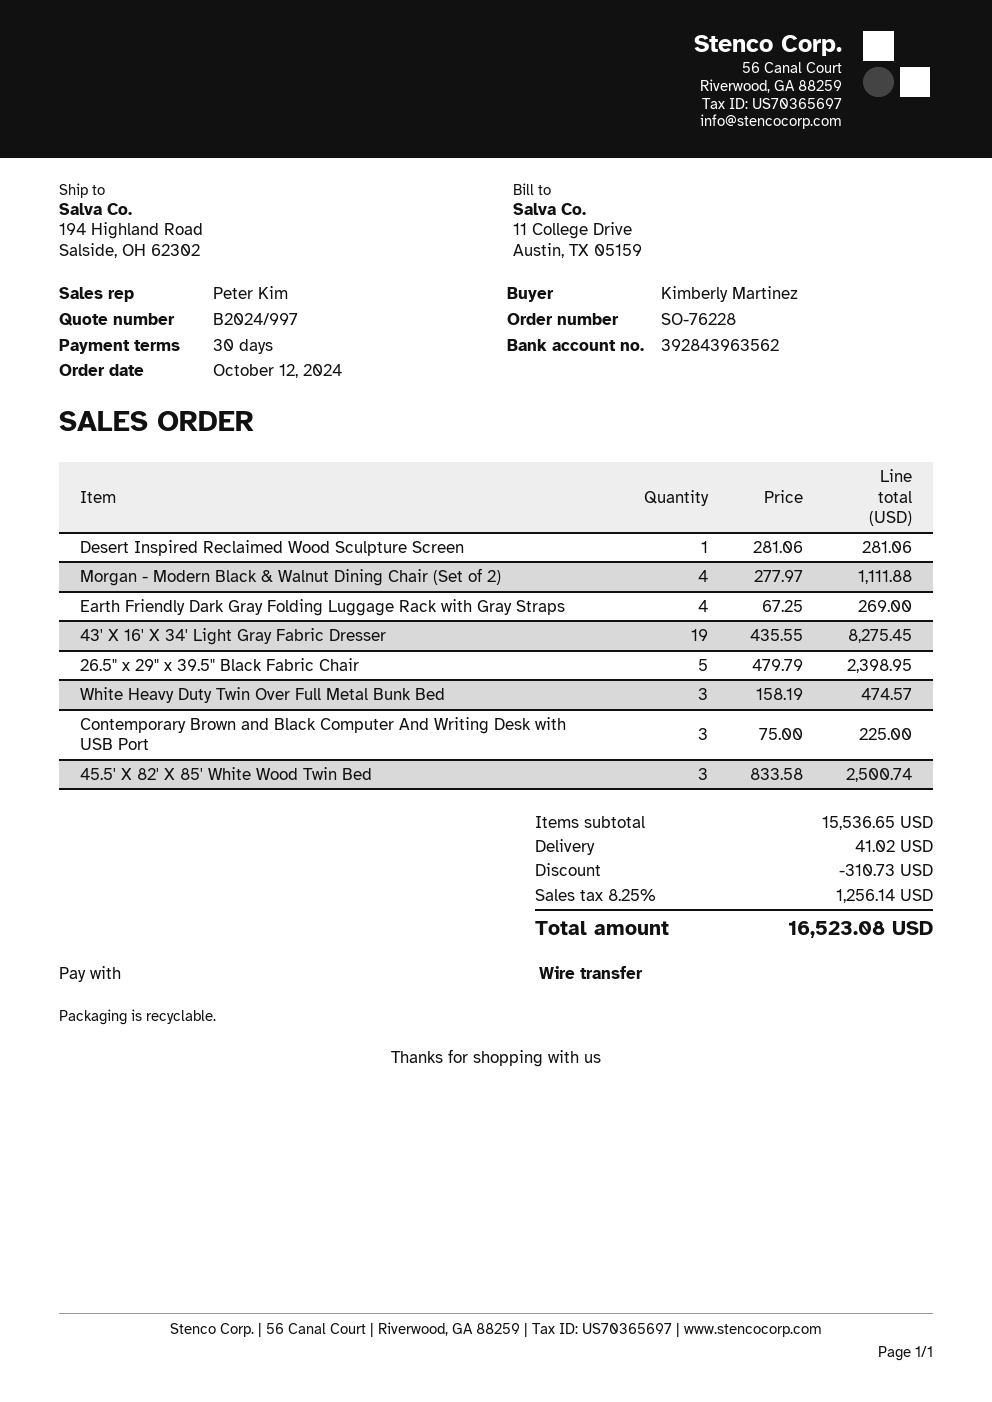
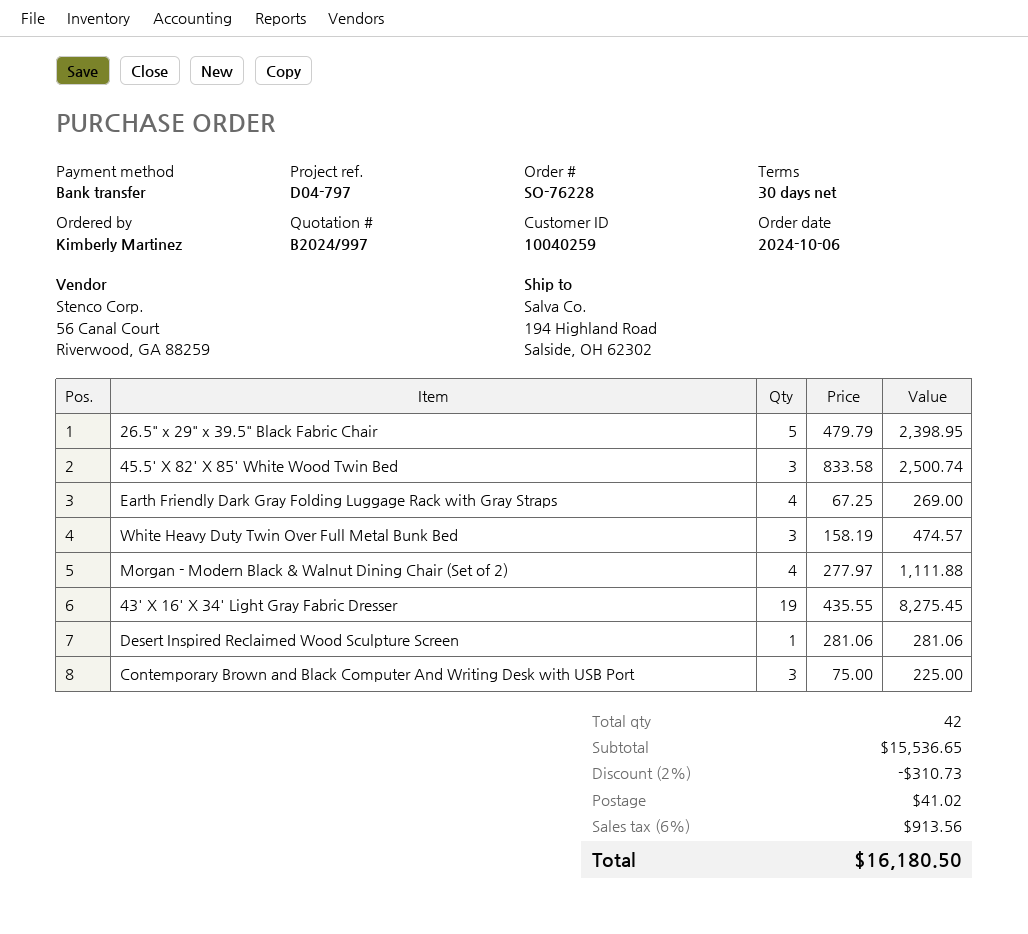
order date: 2024-10-12 -> 2024-10-06
tax: 8.25% = 1256.14 -> 6% = 913.56
total: 16523.08 -> 16180.50

